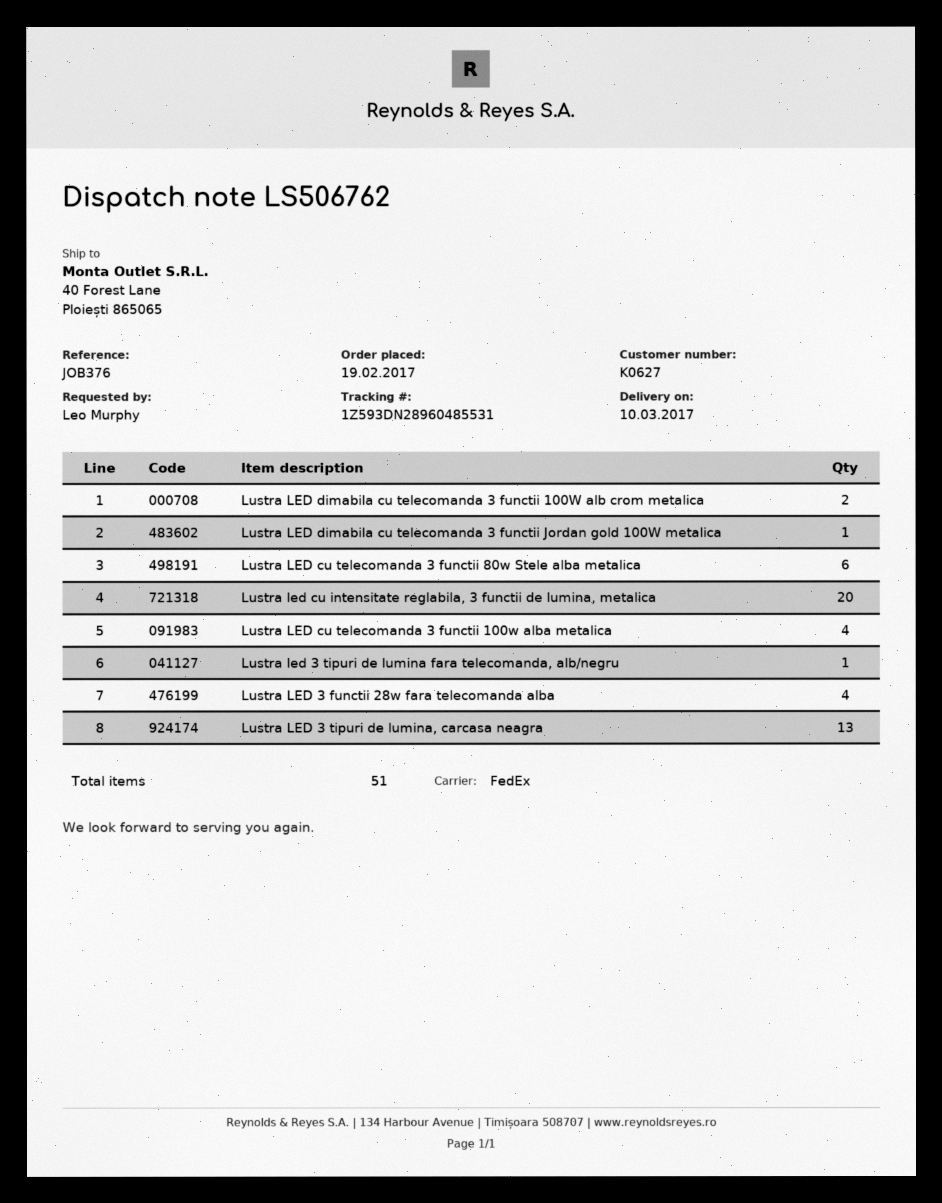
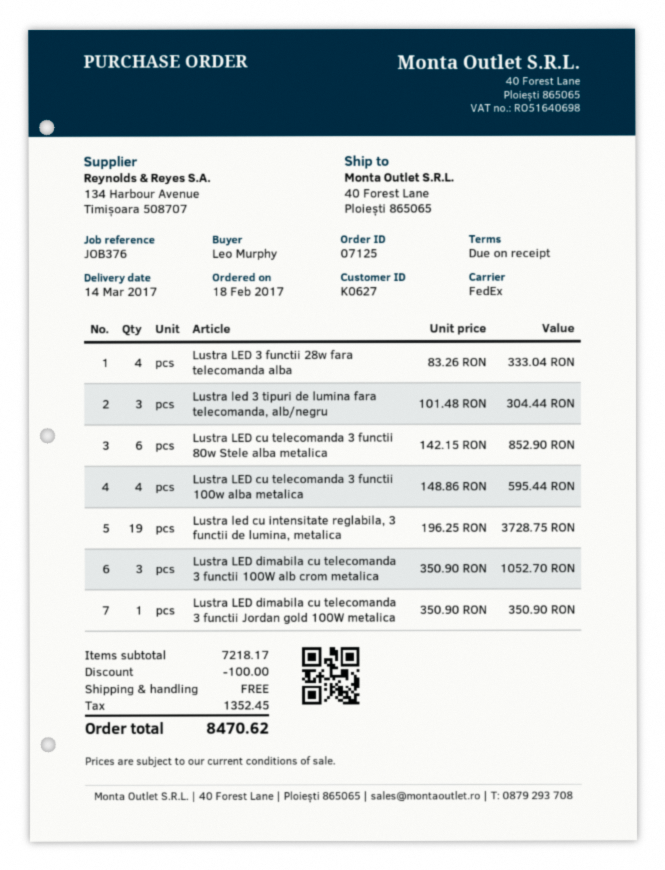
order date: 2017-02-19 -> 2017-02-18
delivery date: 2017-03-10 -> 2017-03-14
Lustra LED dimabila cu telecomanda 3 functii 100W alb crom metalica: 2 -> 3
Lustra led cu intensitate reglabila, 3 functii de lumina, metalica: 20 -> 19
Lustra led 3 tipuri de lumina fara telecomanda, alb/negru: 1 -> 3
Lustra LED 3 tipuri de lumina, carcasa neagra: 13 -> none

